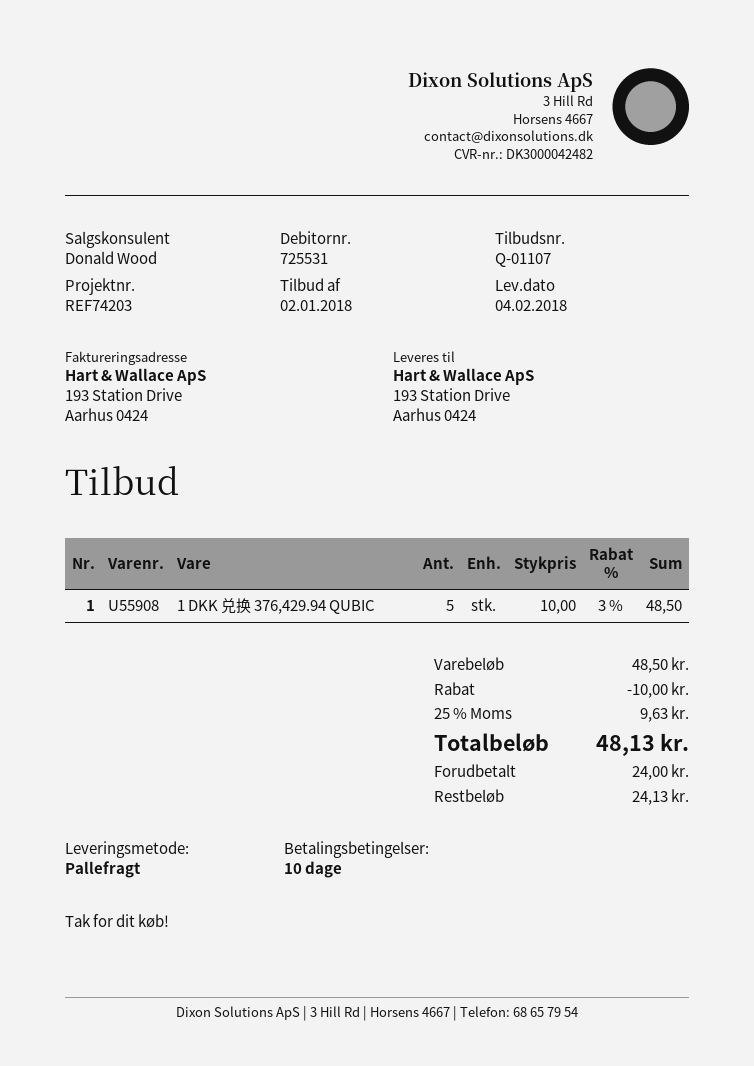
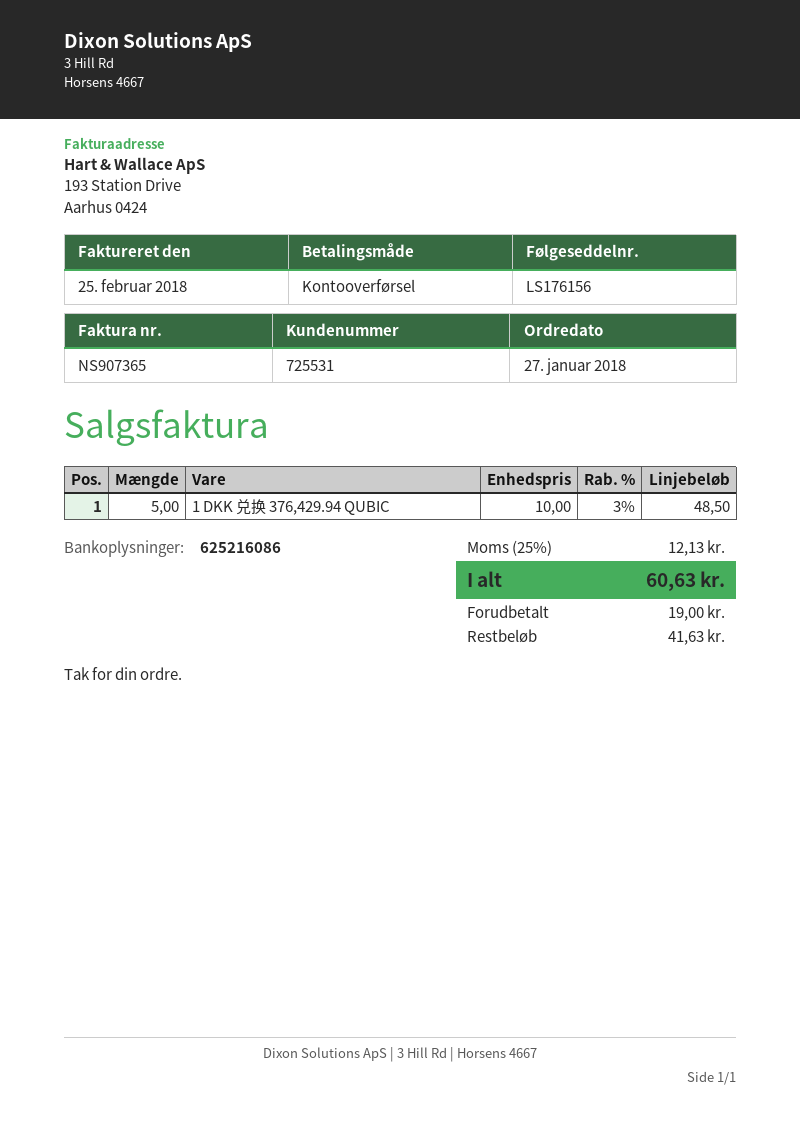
discount: 10.00 -> none
tax: 25% = 9.63 -> 25% = 12.13
total: 48.13 -> 60.63
deposit: 24.00 -> 19.00
balance: 24.13 -> 41.63

